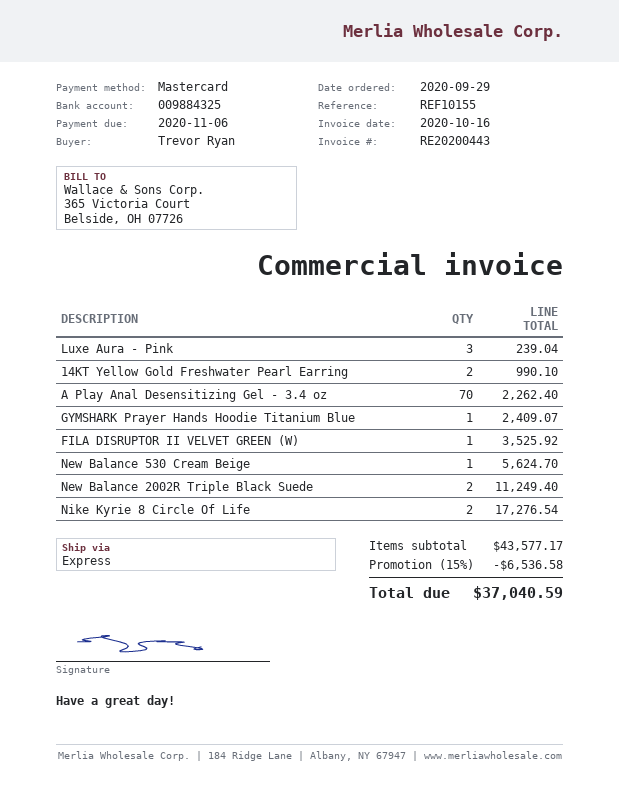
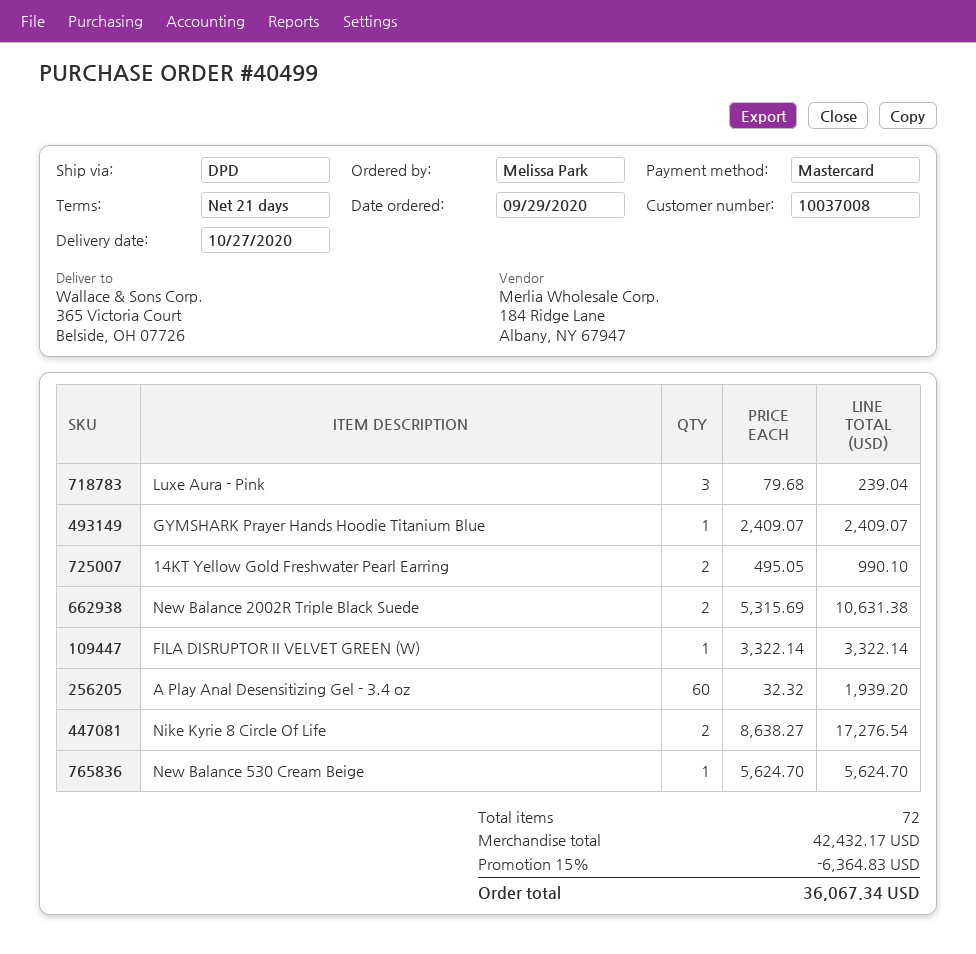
ordered by: Trevor Ryan -> Melissa Park
shipping method: express -> DPD
A Play Anal Desensitizing Gel - 3.4 oz: 70 for 2262.40 -> 60 for 1939.20
FILA DISRUPTOR II VELVET GREEN (W): 1 for 3525.92 -> 1 for 3322.14
New Balance 2002R Triple Black Suede: 2 for 11249.40 -> 2 for 10631.38
subtotal: 43577.17 -> 42432.17
discount: 15% = 6536.58 -> 15% = 6364.83
total: 37040.59 -> 36067.34

